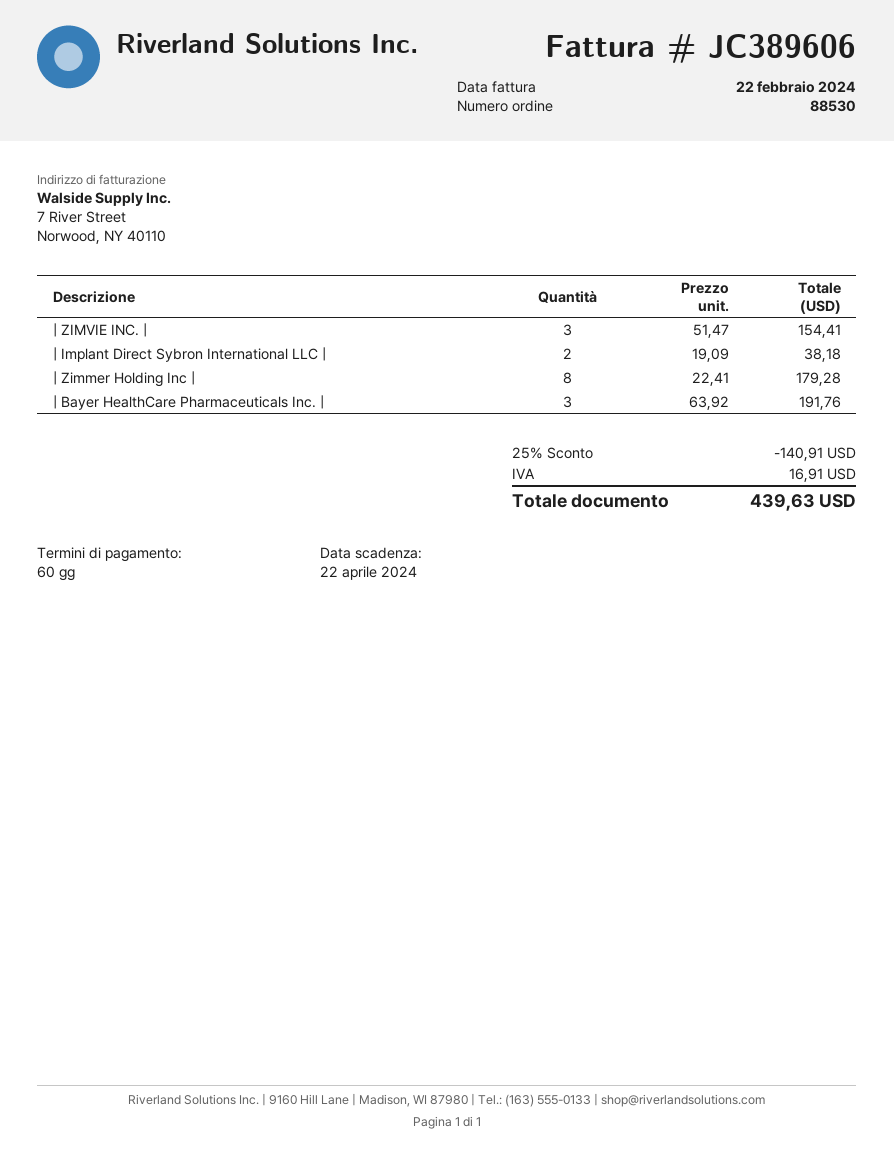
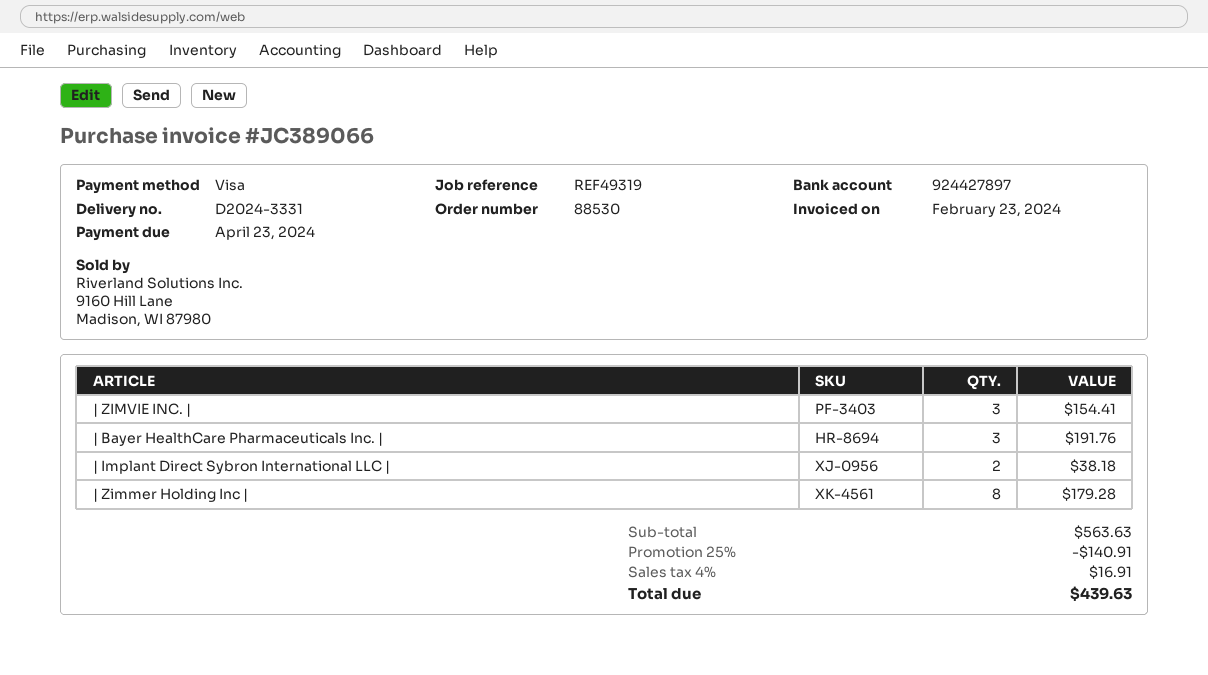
invoice number: JC389606 -> JC389066
invoice date: 2024-02-22 -> 2024-02-23
due date: 2024-04-22 -> 2024-04-23

